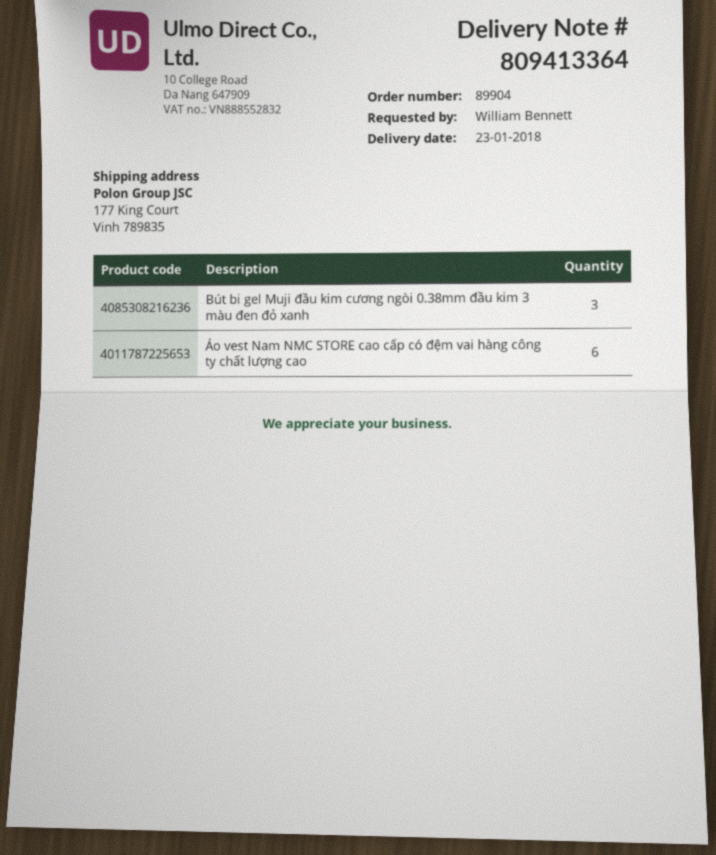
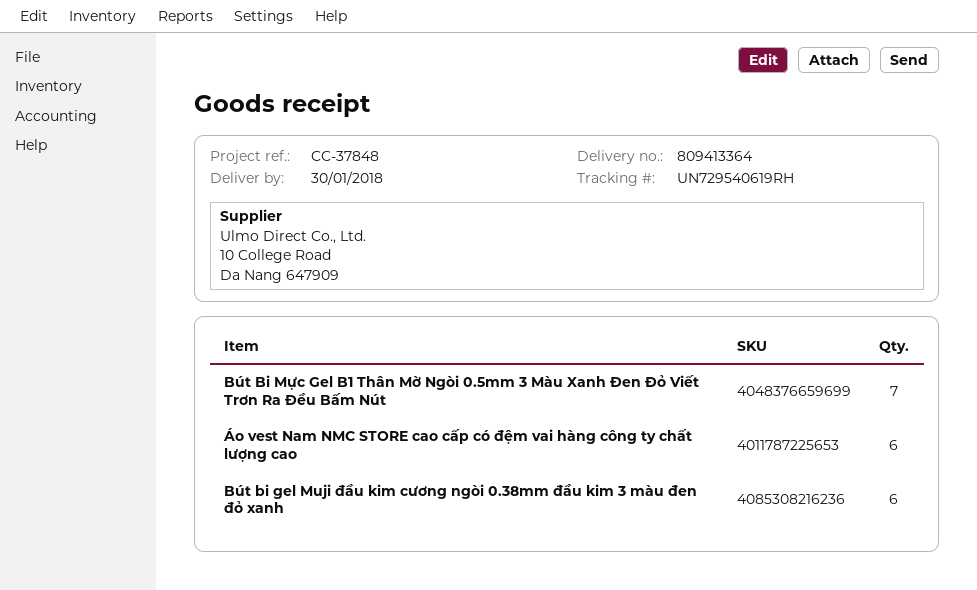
delivery date: 2018-01-23 -> 2018-01-30
Bút bi gel Muji đầu kim cương ngòi 0.38mm đầu kim 3 màu đen đỏ xanh: 3 -> 6
Bút Bi Mực Gel B1 Thân Mờ Ngòi 0.5mm 3 Màu Xanh Đen Đỏ Viết Trơn Ra Đều Bấm Nút: none -> 7

